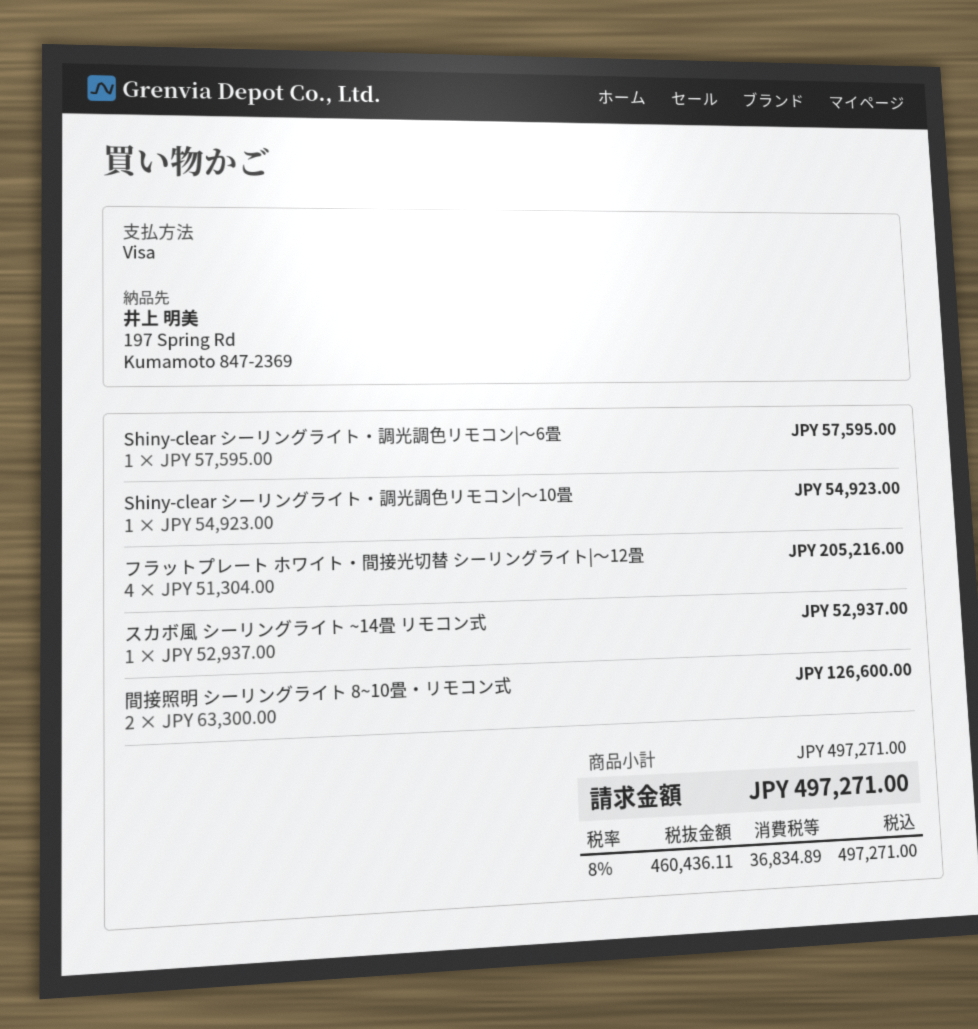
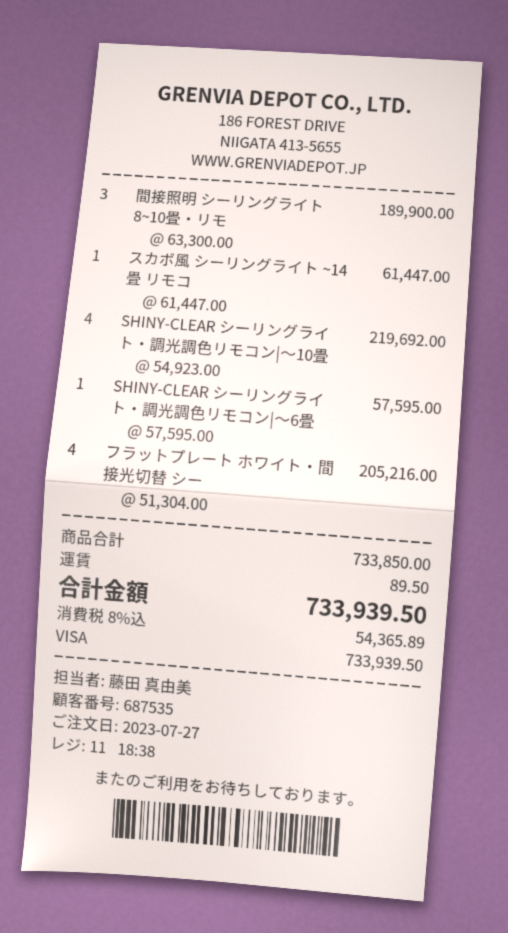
Shiny-clear シーリングライト・調光調色リモコン|〜10畳: 1 x 54923.00 = 54923.00 -> 4 x 54923.00 = 219692.00
スカボ風 シーリングライト ~14畳 リモコン式: 1 x 52937.00 = 52937.00 -> 1 x 61447.00 = 61447.00
間接照明 シーリングライト 8~10畳・リモコン式: 2 x 63300.00 = 126600.00 -> 3 x 63300.00 = 189900.00
subtotal: 497271.00 -> 733850.00
shipping: none -> 89.50
tax: 8% = 36834.89 -> 8% = 54365.89
total: 497271.00 -> 733939.50

